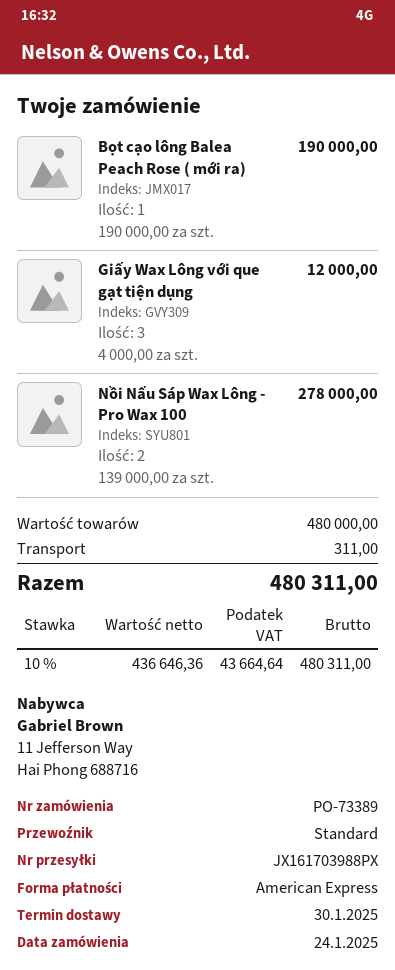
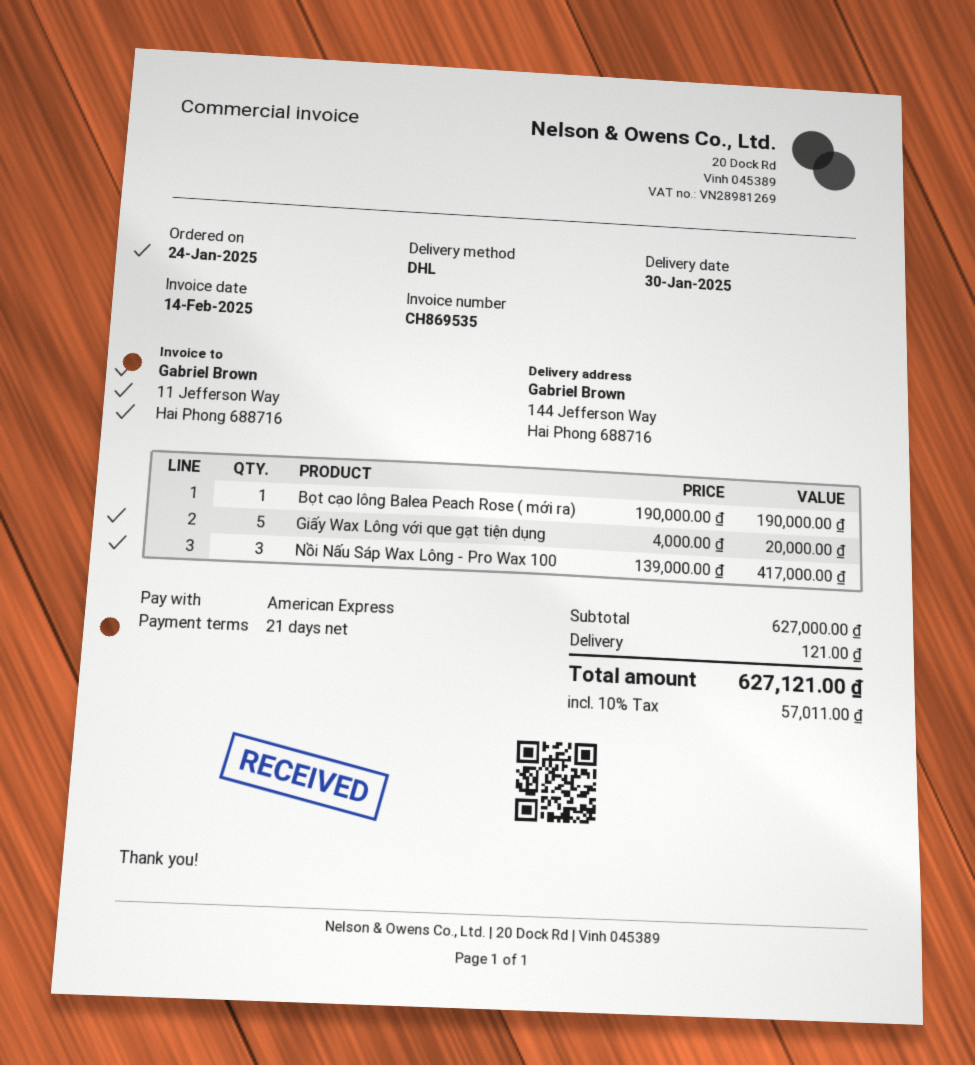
shipping method: standard -> DHL
Giấy Wax Lông với que gạt tiện dụng: 3 x 4000.00 = 12000.00 -> 5 x 4000.00 = 20000.00
Nồi Nấu Sáp Wax Lông - Pro Wax 100: 2 x 139000.00 = 278000.00 -> 3 x 139000.00 = 417000.00
subtotal: 480000.00 -> 627000.00
shipping: 311.00 -> 121.00
tax: 10% = 43664.64 -> 10% = 57011.00
total: 480311.00 -> 627121.00

